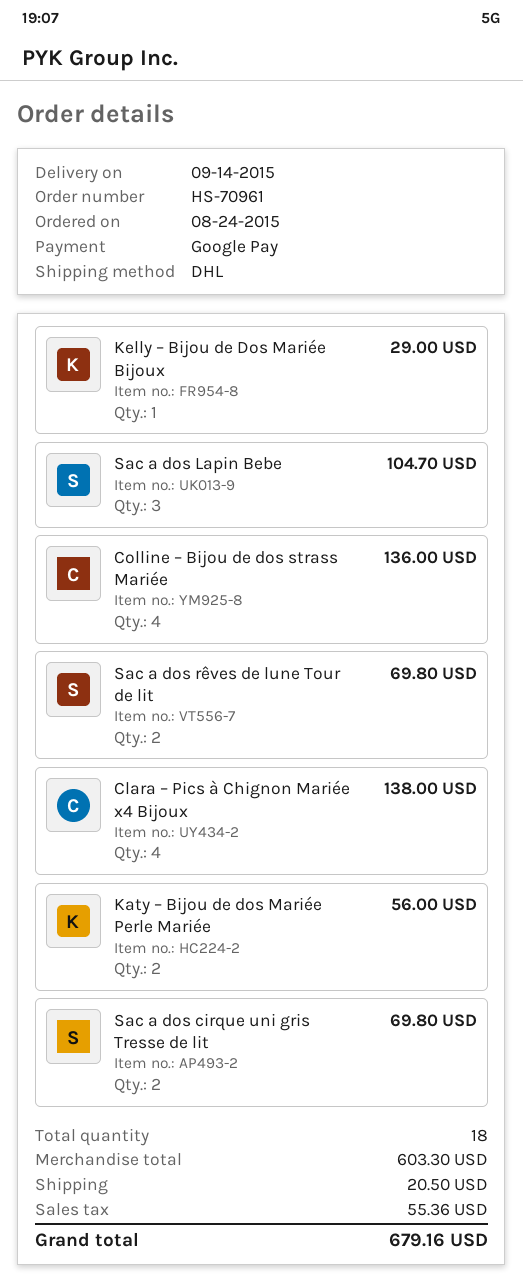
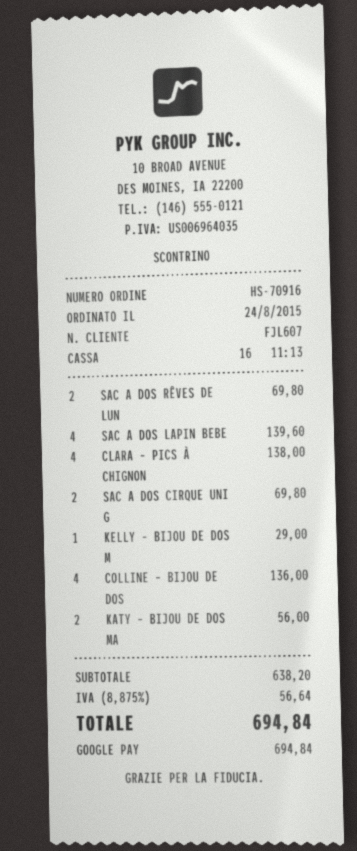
order number: HS-70961 -> HS-70916
Sac a dos Lapin Bebe: 3 for 104.70 -> 4 for 139.60
subtotal: 603.30 -> 638.20
shipping: 20.50 -> none
tax: 55.36 -> 56.64
total: 679.16 -> 694.84

